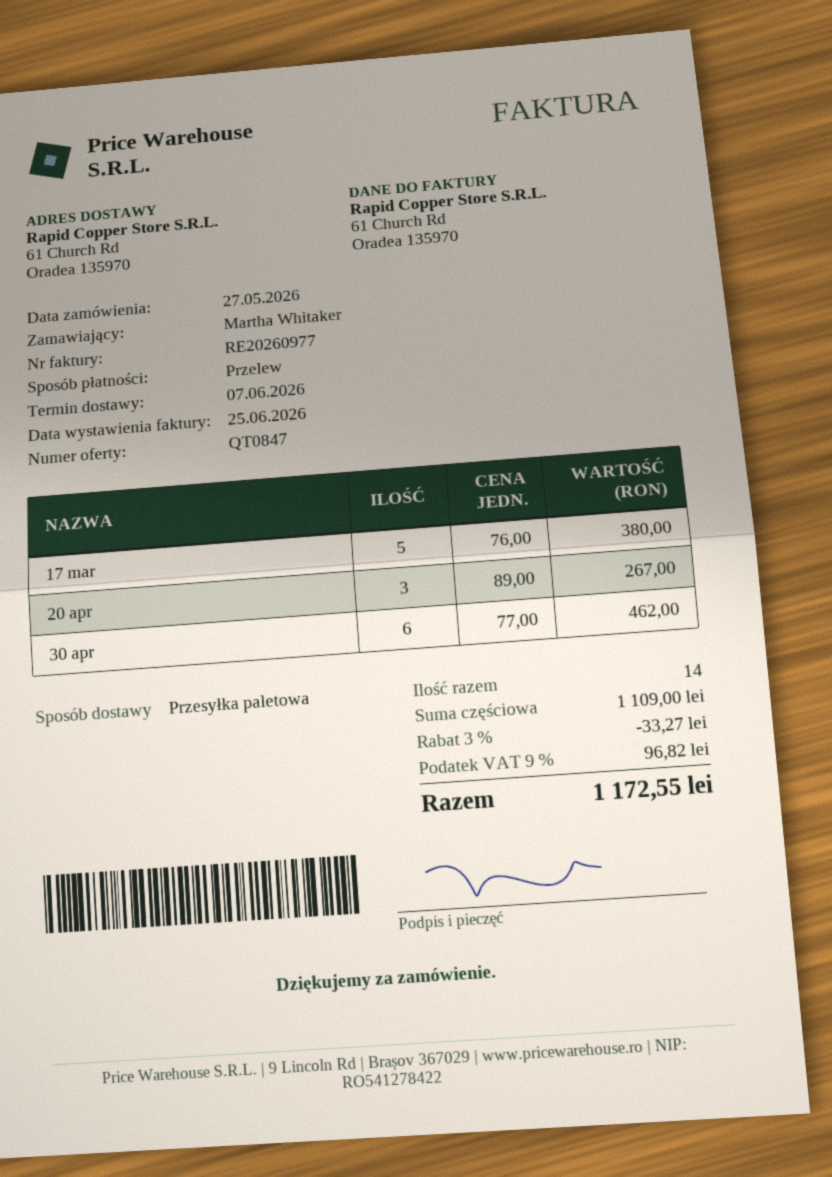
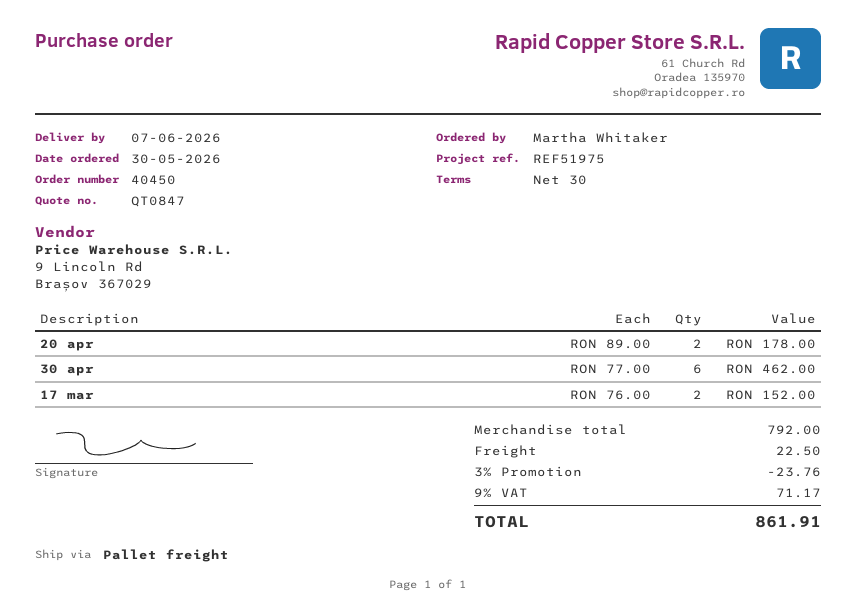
order date: 2026-05-27 -> 2026-05-30
17 mar: 5 x 76.00 = 380.00 -> 2 x 76.00 = 152.00
20 apr: 3 x 89.00 = 267.00 -> 2 x 89.00 = 178.00
subtotal: 1109.00 -> 792.00
discount: 3% = 33.27 -> 3% = 23.76
shipping: none -> 22.50
tax: 9% = 96.82 -> 9% = 71.17
total: 1172.55 -> 861.91

